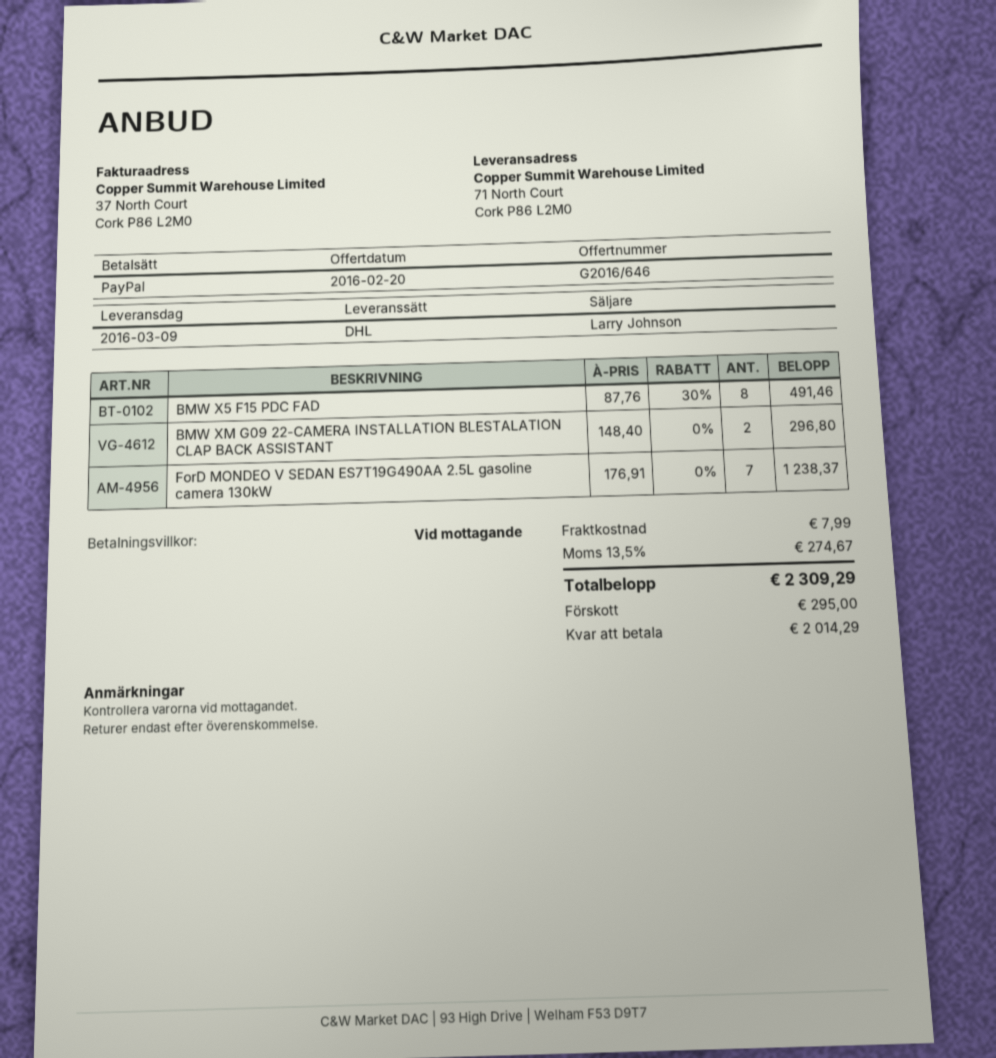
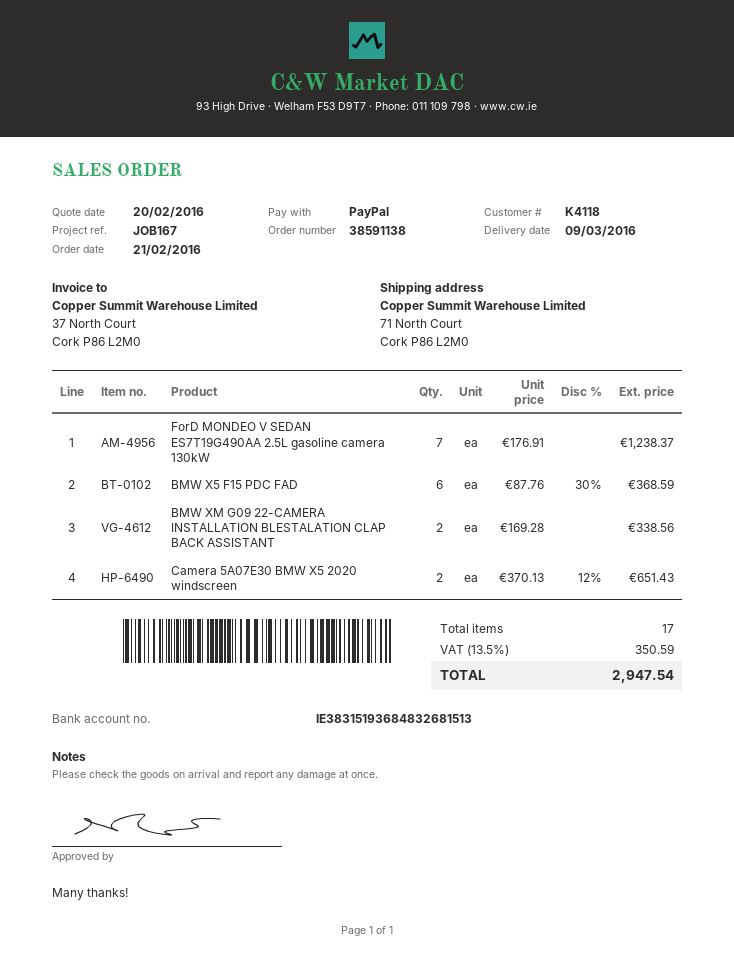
BMW X5 F15 PDC FAD: 8 x 87.76 - 30% = 491.46 -> 6 x 87.76 - 30% = 368.59
BMW XM G09 22-CAMERA INSTALLATION BLESTALATION CLAP BACK ASSISTANT: 2 x 148.40 = 296.80 -> 2 x 169.28 = 338.56
Camera 5A07E30 BMW X5 2020 windscreen: none -> 2 x 370.13 - 12% = 651.43
shipping: 7.99 -> none
tax: 13.5% = 274.67 -> 13.5% = 350.59
total: 2309.29 -> 2947.54

